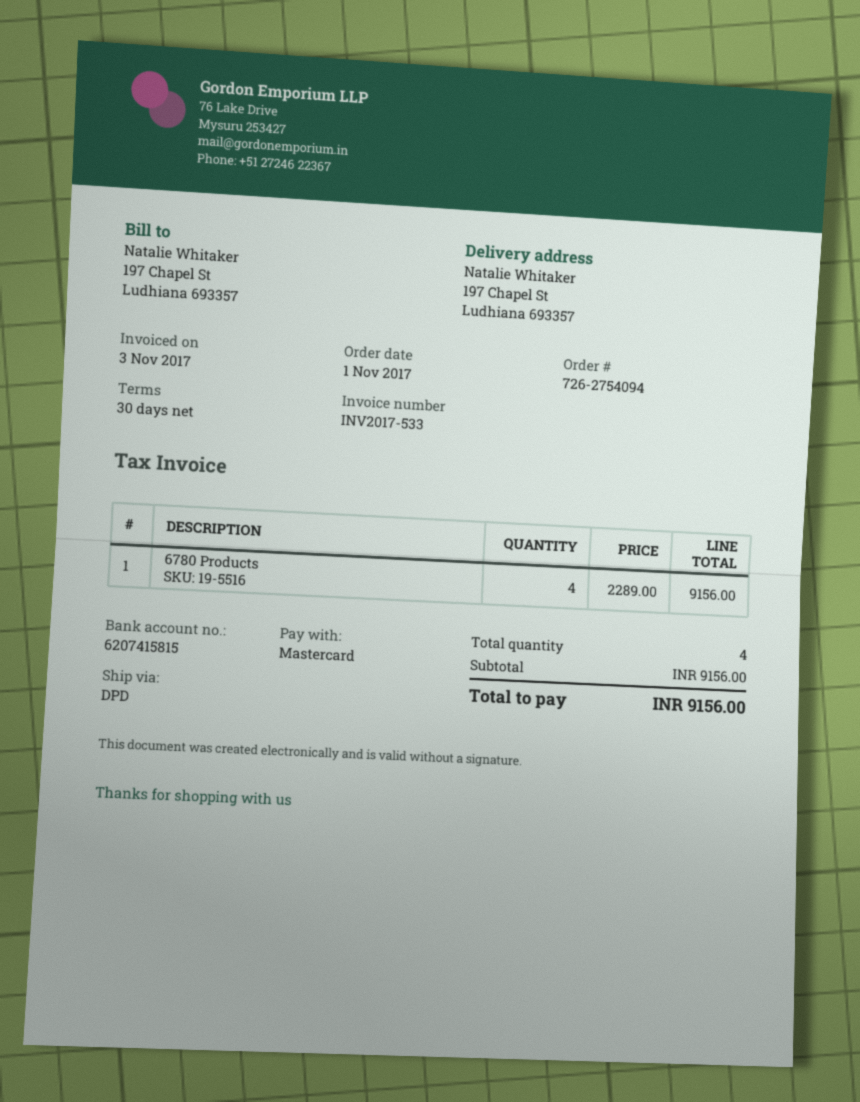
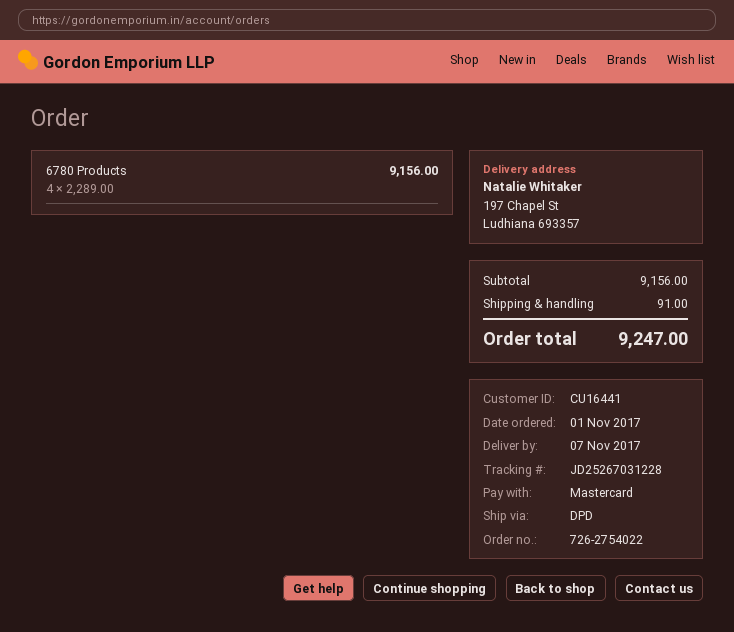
order number: 726-2754094 -> 726-2754022
shipping: none -> 91.00
total: 9156.00 -> 9247.00

